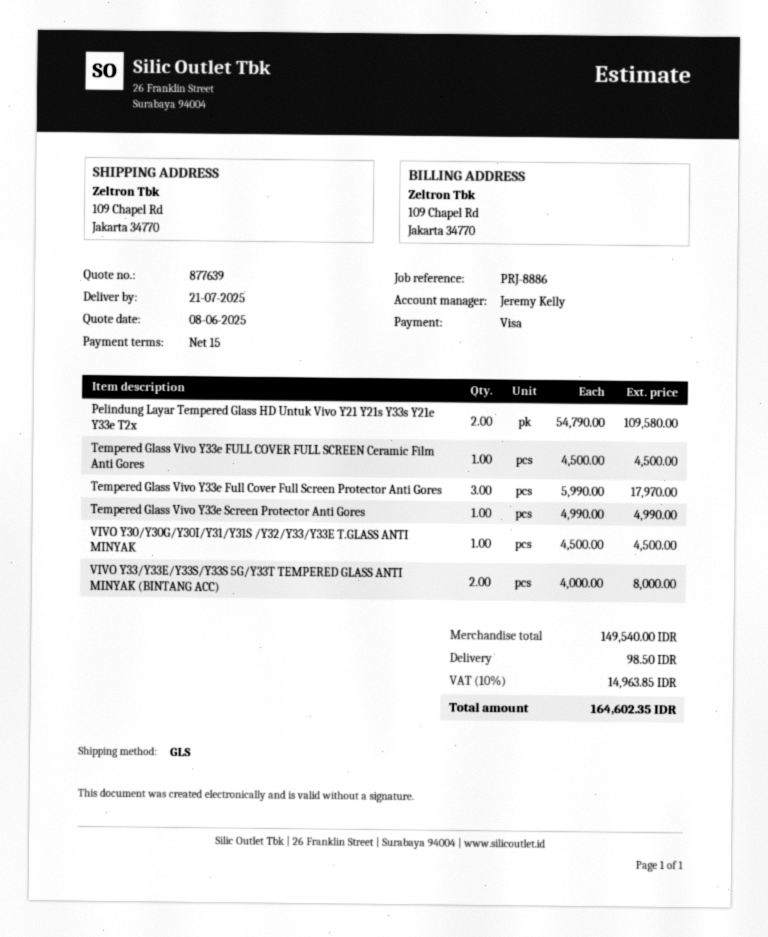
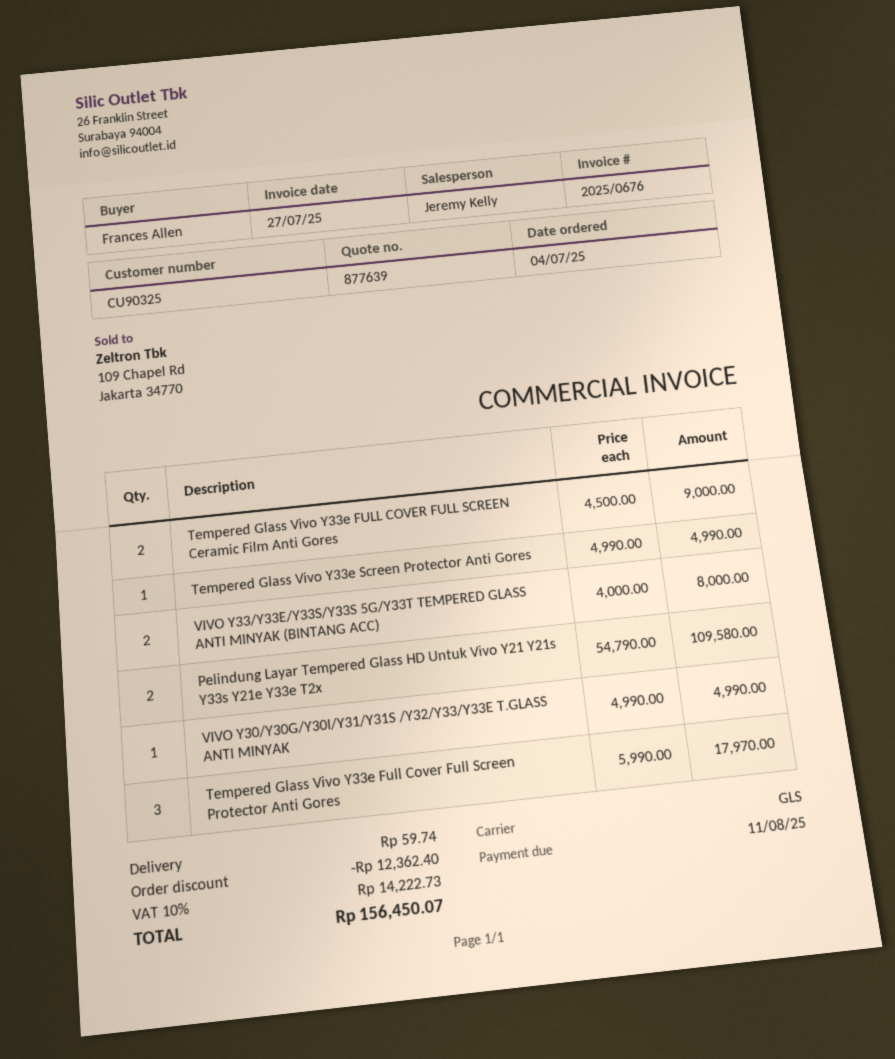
Tempered Glass Vivo Y33e FULL COVER FULL SCREEN Ceramic Film Anti Gores: 1 x 4500.00 = 4500.00 -> 2 x 4500.00 = 9000.00
VIVO Y30/Y30G/Y30I/Y31/Y31S /Y32/Y33/Y33E T.GLASS ANTI MINYAK: 1 x 4500.00 = 4500.00 -> 1 x 4990.00 = 4990.00
discount: none -> 12362.40
shipping: 98.50 -> 59.74
tax: 10% = 14963.85 -> 10% = 14222.73
total: 164602.35 -> 156450.07

